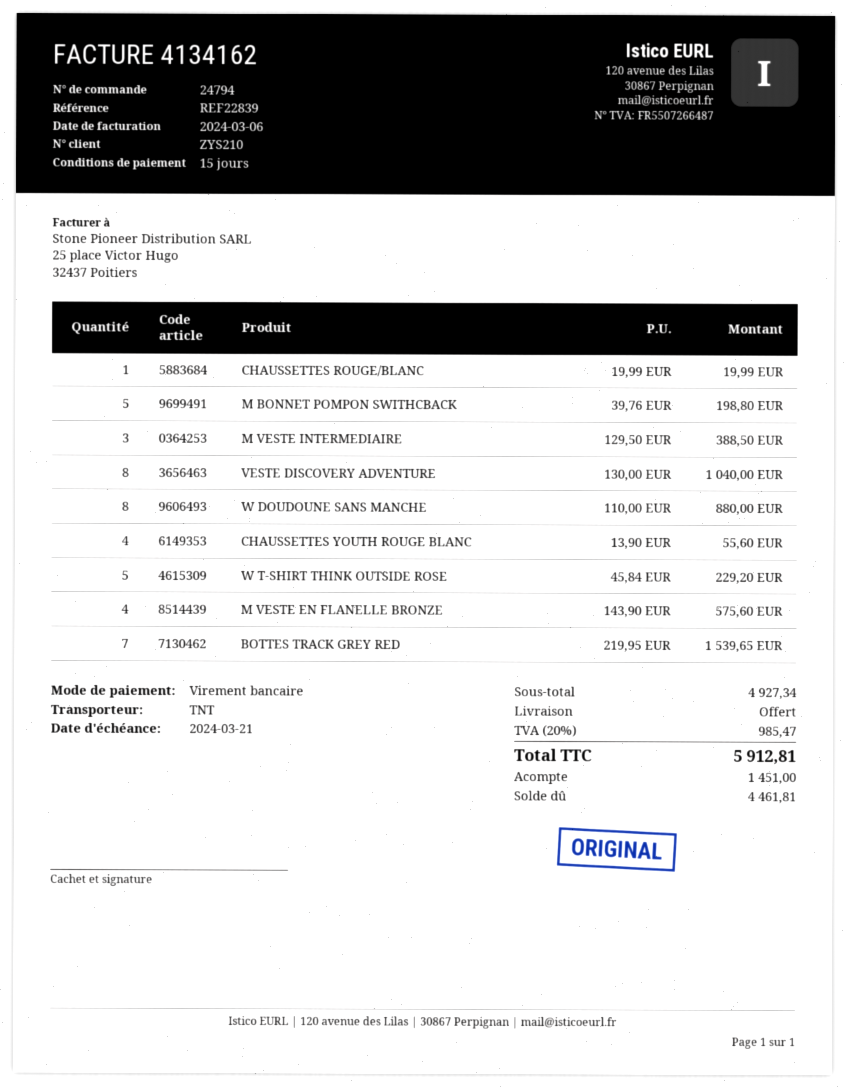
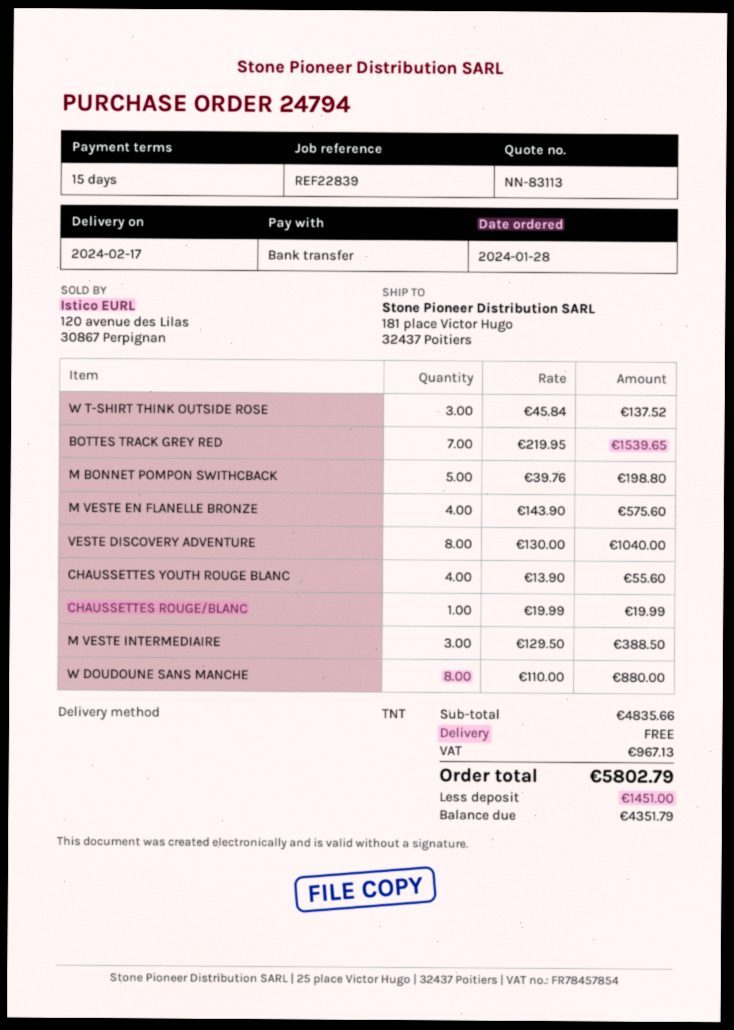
W T-SHIRT THINK OUTSIDE ROSE: 5 x 45.84 = 229.20 -> 3 x 45.84 = 137.52
subtotal: 4927.34 -> 4835.66
tax: 985.47 -> 967.13
total: 5912.81 -> 5802.79
balance: 4461.81 -> 4351.79

